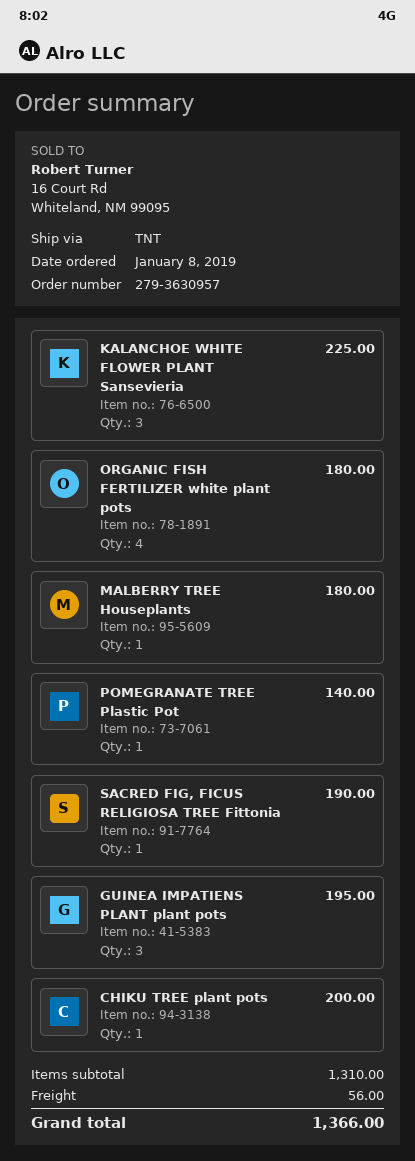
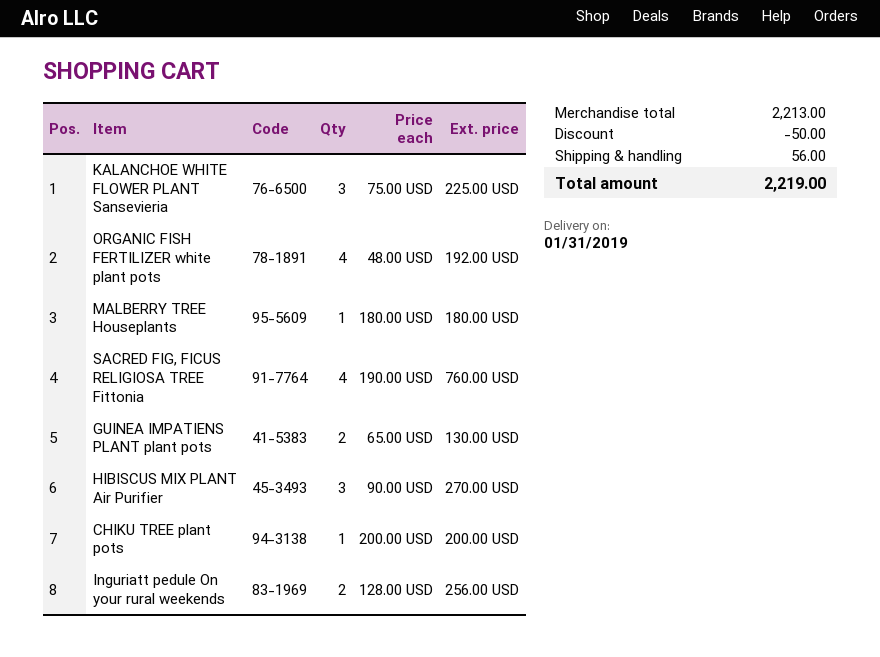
ORGANIC FISH FERTILIZER white plant pots: 4 for 180.00 -> 4 for 192.00
POMEGRANATE TREE Plastic Pot: 1 for 140.00 -> none
SACRED FIG, FICUS RELIGIOSA TREE Fittonia: 1 for 190.00 -> 4 for 760.00
GUINEA IMPATIENS PLANT plant pots: 3 for 195.00 -> 2 for 130.00
HIBISCUS MIX PLANT Air Purifier: none -> 3 for 270.00
Inguriatt pedule On your rural weekends: none -> 2 for 256.00
subtotal: 1310.00 -> 2213.00
discount: none -> 50.00
total: 1366.00 -> 2219.00

